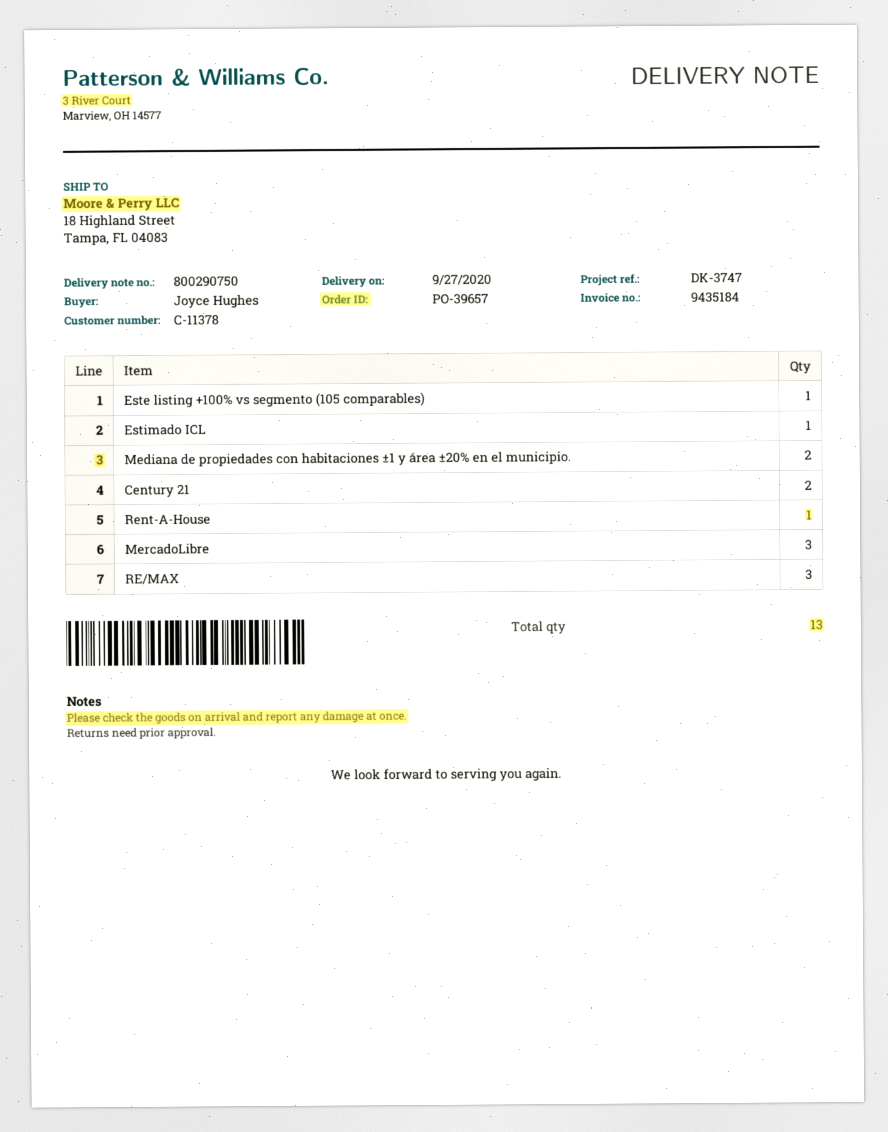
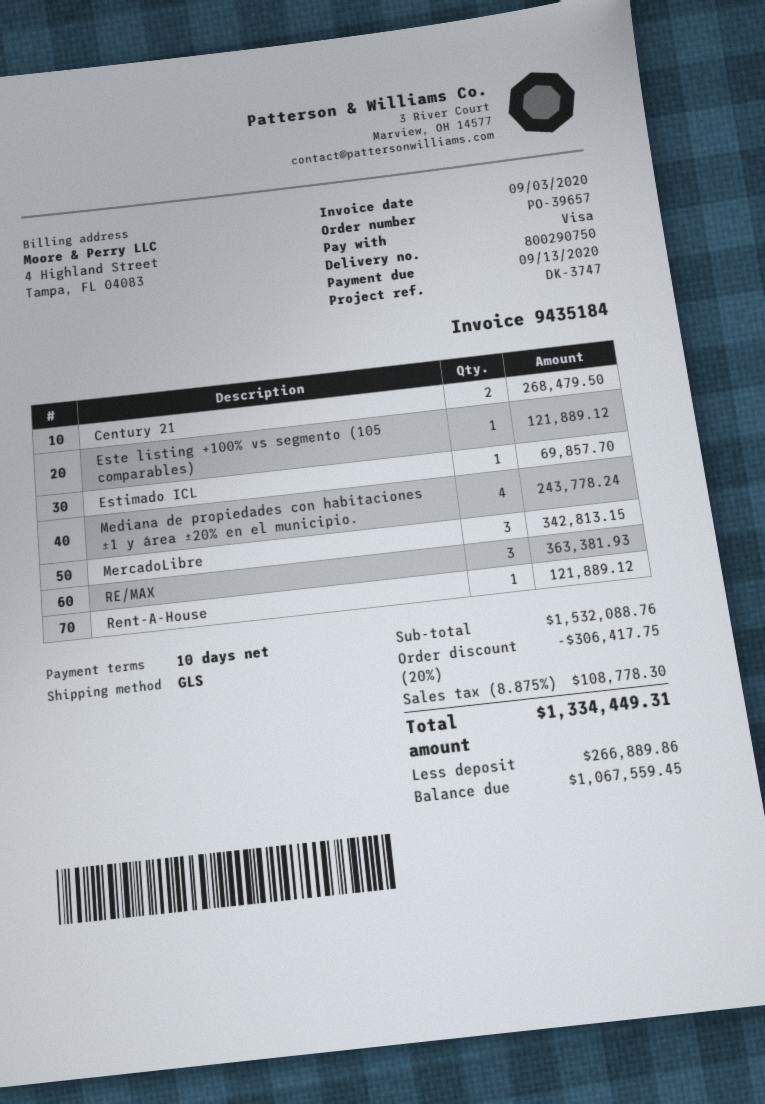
Mediana de propiedades con habitaciones ±1 y área ±20% en el municipio.: 2 -> 4

